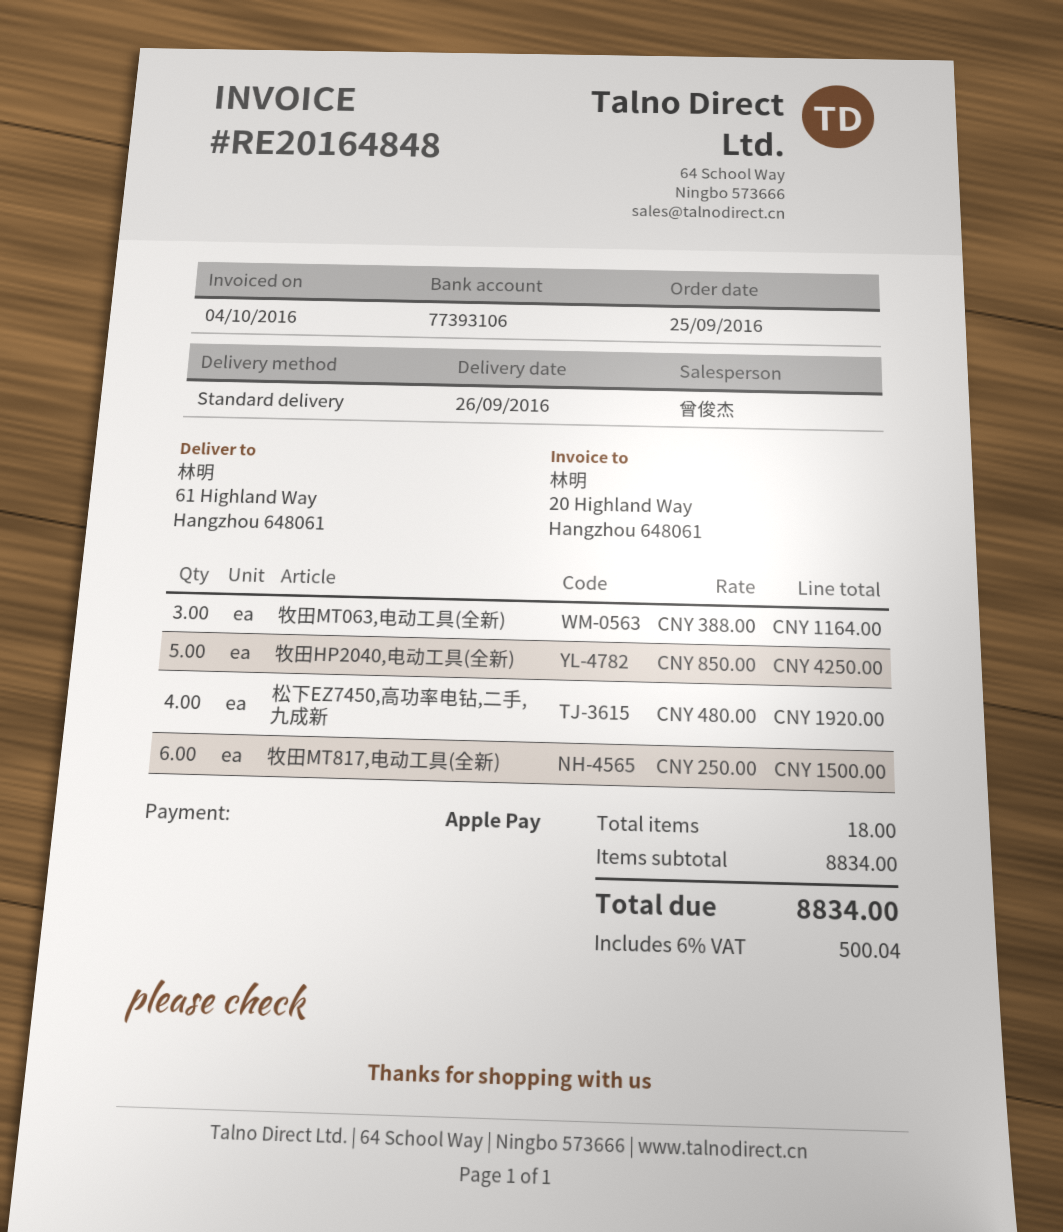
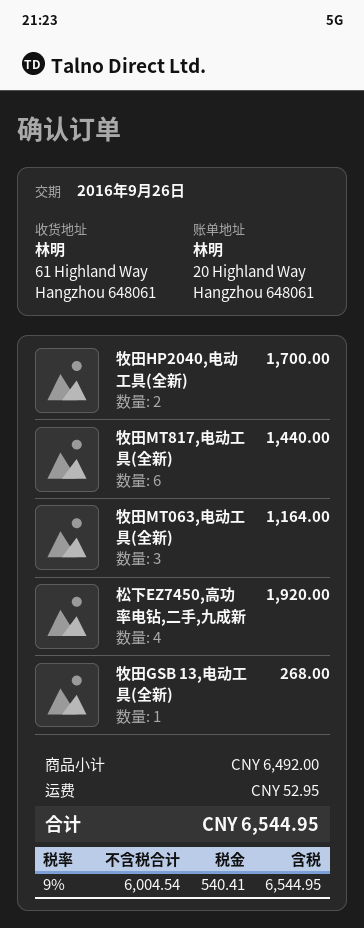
牧田HP2040,电动工具(全新): 5 for 4250.00 -> 2 for 1700.00
牧田MT817,电动工具(全新): 6 for 1500.00 -> 6 for 1440.00
牧田GSB 13,电动工具(全新): none -> 1 for 268.00
subtotal: 8834.00 -> 6492.00
shipping: none -> 52.95
tax: 6% = 500.04 -> 9% = 540.41
total: 8834.00 -> 6544.95

